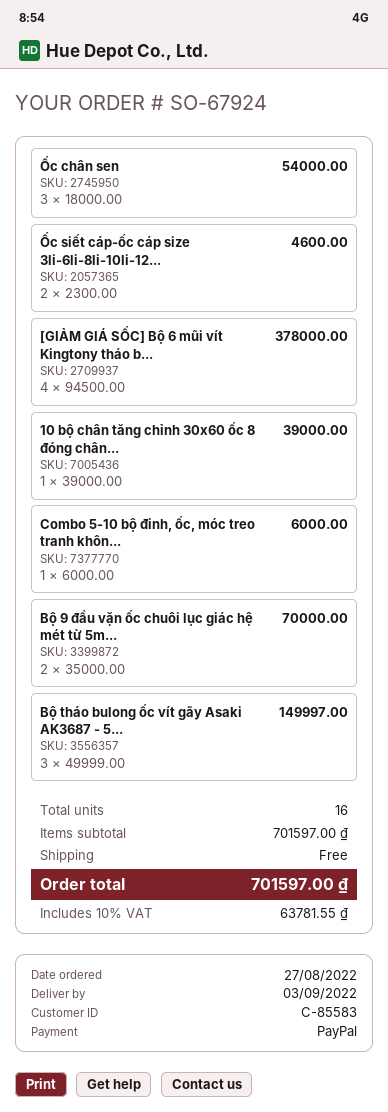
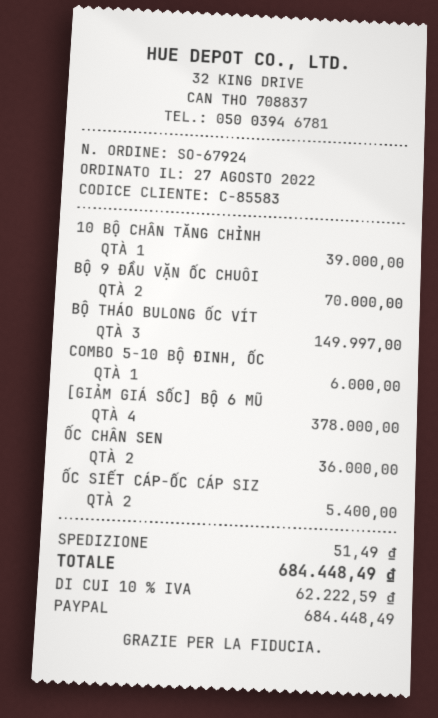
Ốc chân sen: 3 for 54000.00 -> 2 for 36000.00
Ốc siết cáp-ốc cáp size 3li-6li-8li-10li-12...: 2 for 4600.00 -> 2 for 5400.00
shipping: 0.00 -> 51.49
tax: 10% = 63781.55 -> 10% = 62222.59
total: 701597.00 -> 684448.49

